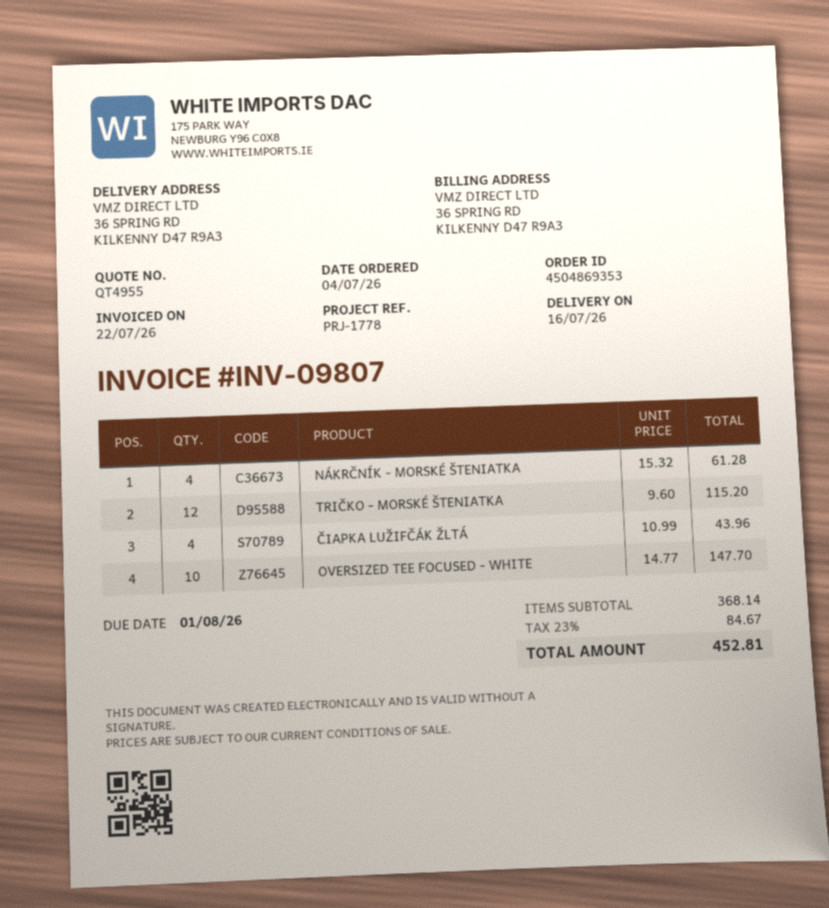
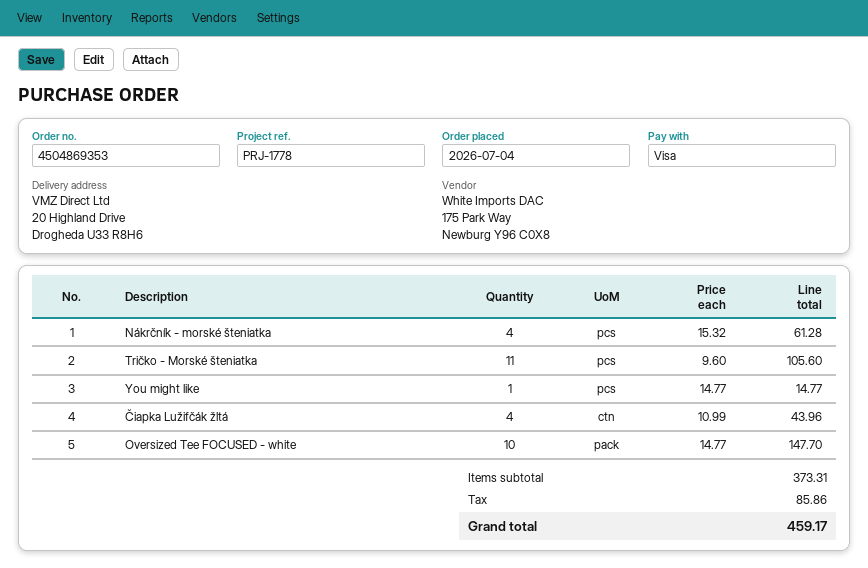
ship to: 36 SPRING RD, KILKENNY D47 R9A3 -> 20 Highland Drive, Drogheda U33 R8H6
TRIČKO - MORSKÉ ŠTENIATKA: 12 x 9.60 = 115.20 -> 11 x 9.60 = 105.60
You might like: none -> 1 x 14.77 = 14.77
subtotal: 368.14 -> 373.31
tax: 84.67 -> 85.86
total: 452.81 -> 459.17

